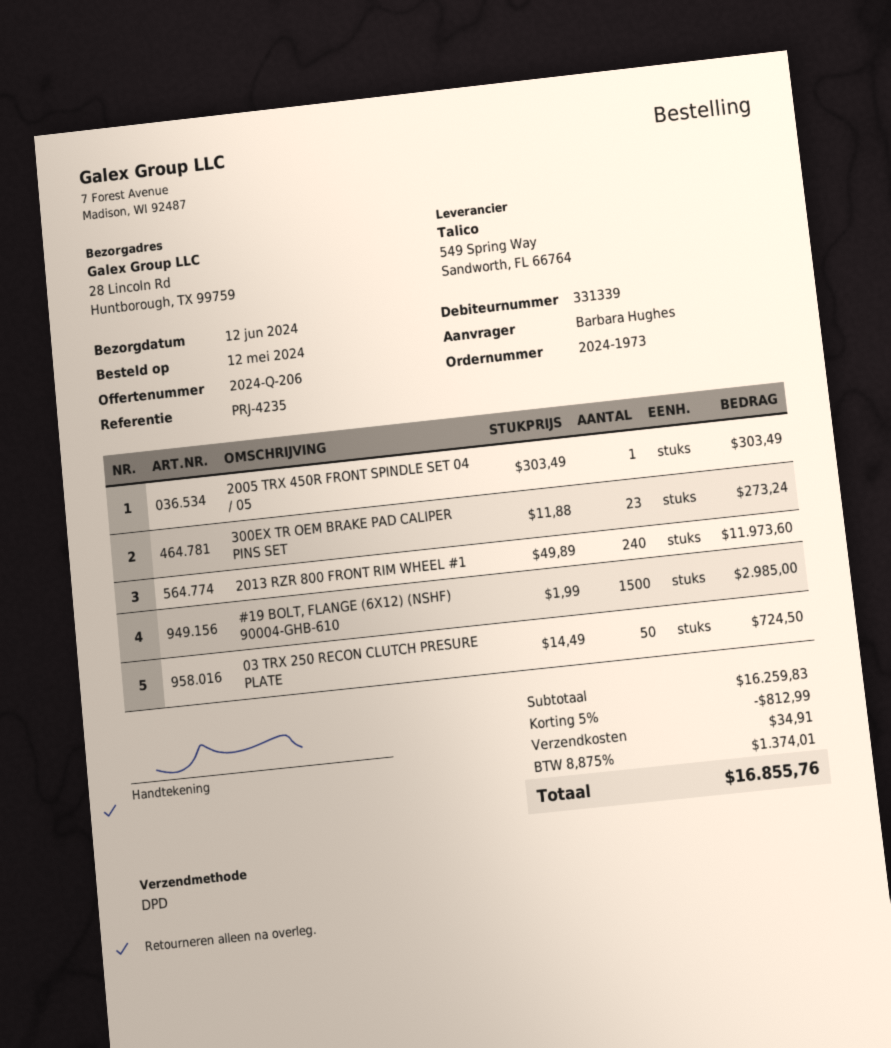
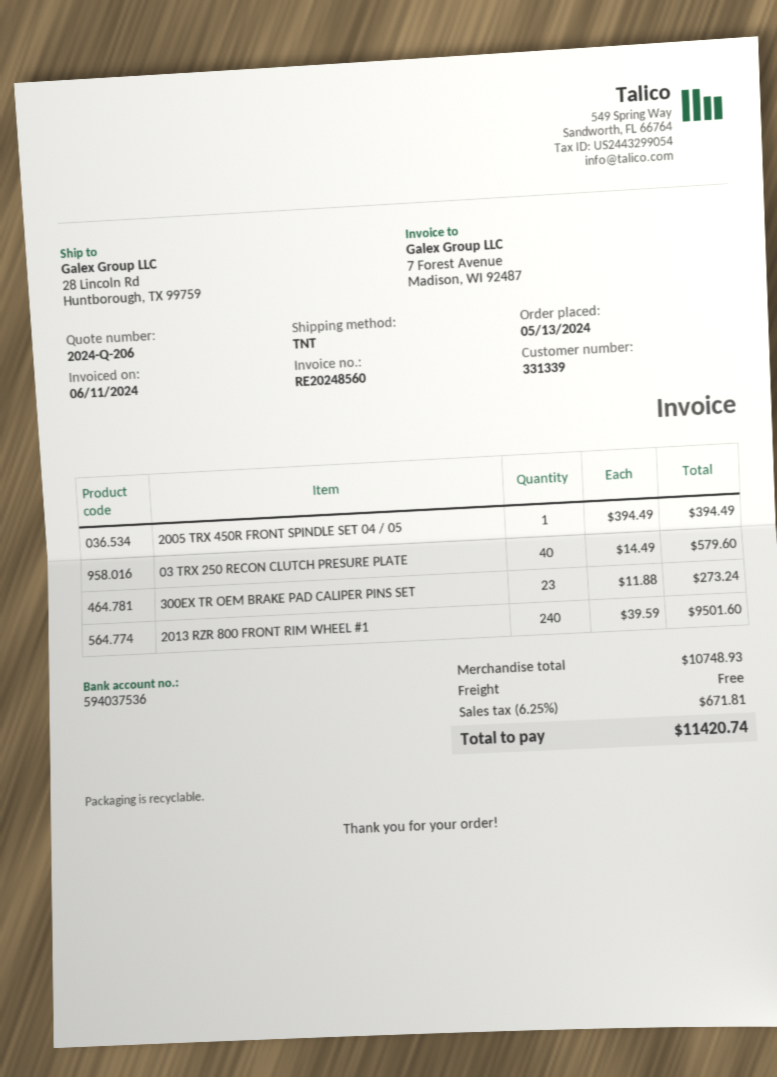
order date: 2024-05-12 -> 2024-05-13
shipping method: DPD -> TNT
2005 TRX 450R FRONT SPINDLE SET 04 / 05: 1 x 303.49 = 303.49 -> 1 x 394.49 = 394.49
2013 RZR 800 FRONT RIM WHEEL #1: 240 x 49.89 = 11973.60 -> 240 x 39.59 = 9501.60
#19 BOLT, FLANGE (6X12) (NSHF) 90004-GHB-610: 1500 x 1.99 = 2985.00 -> none
03 TRX 250 RECON CLUTCH PRESURE PLATE: 50 x 14.49 = 724.50 -> 40 x 14.49 = 579.60
subtotal: 16259.83 -> 10748.93
discount: 5% = 812.99 -> none
shipping: 34.91 -> 0.00
tax: 8.875% = 1374.01 -> 6.25% = 671.81
total: 16855.76 -> 11420.74

